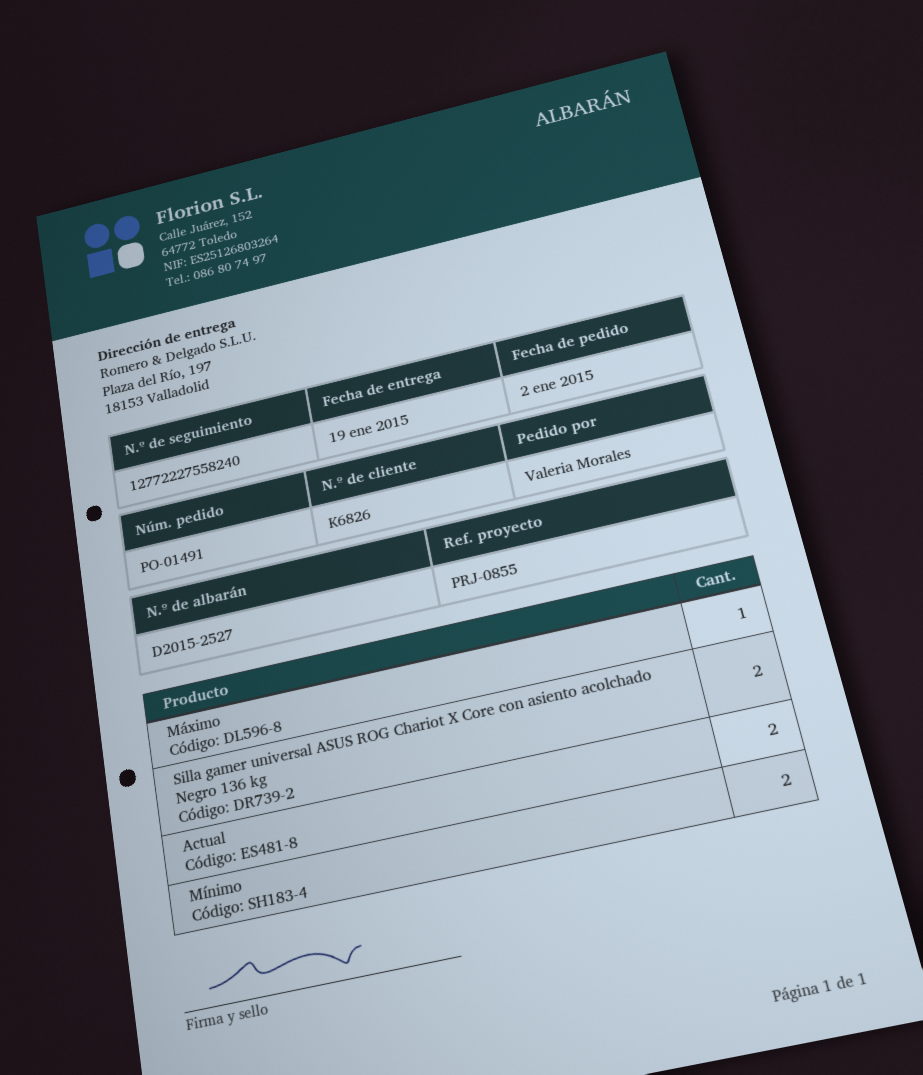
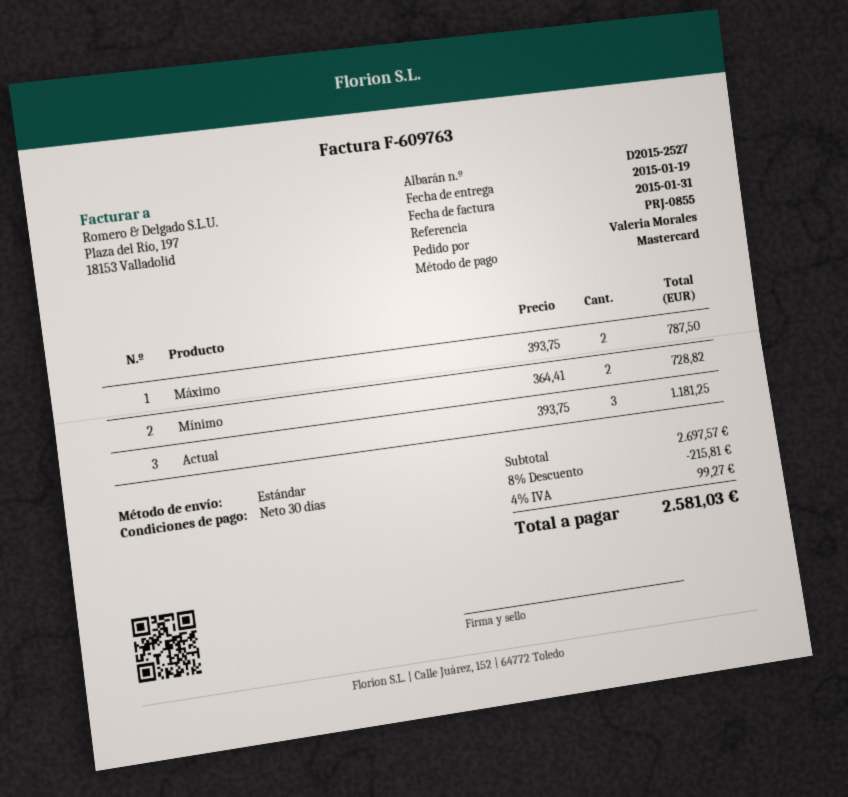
Máximo: 1 -> 2
Silla gamer universal ASUS ROG Chariot X Core con asiento acolchado Negro 136 kg: 2 -> none
Actual: 2 -> 3

